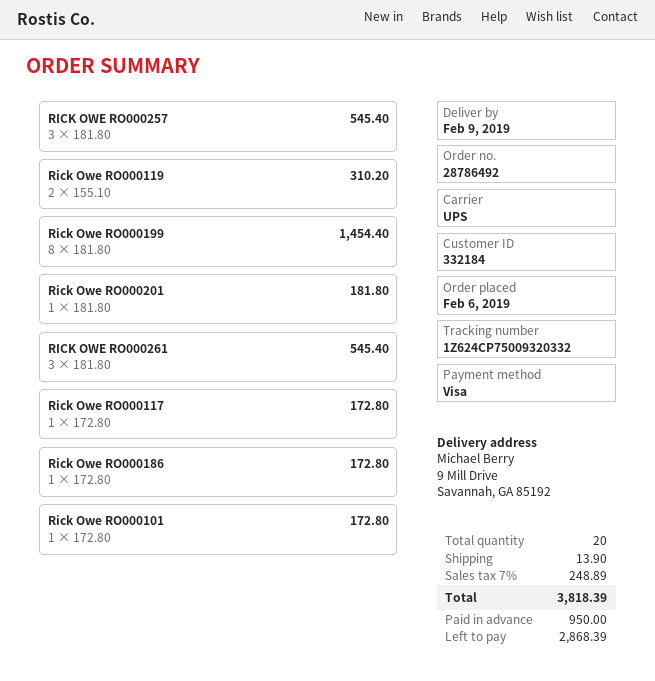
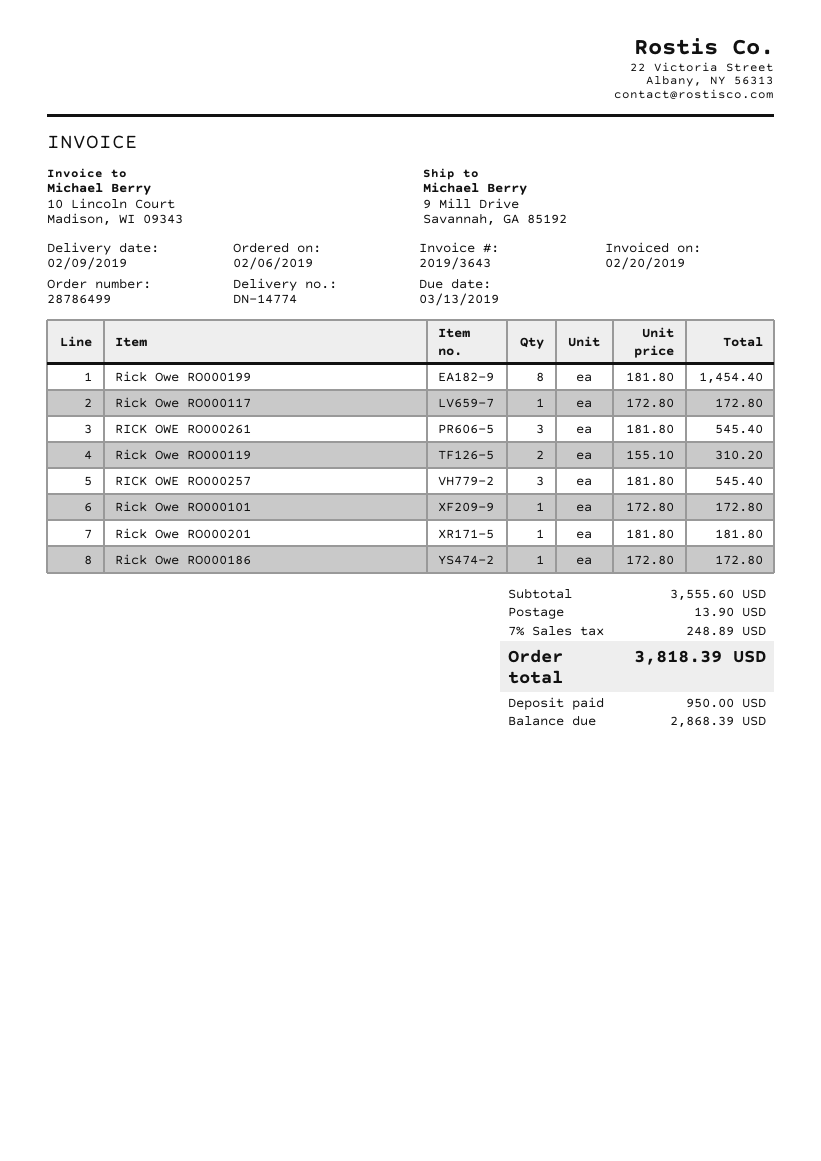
order number: 28786492 -> 28786499

